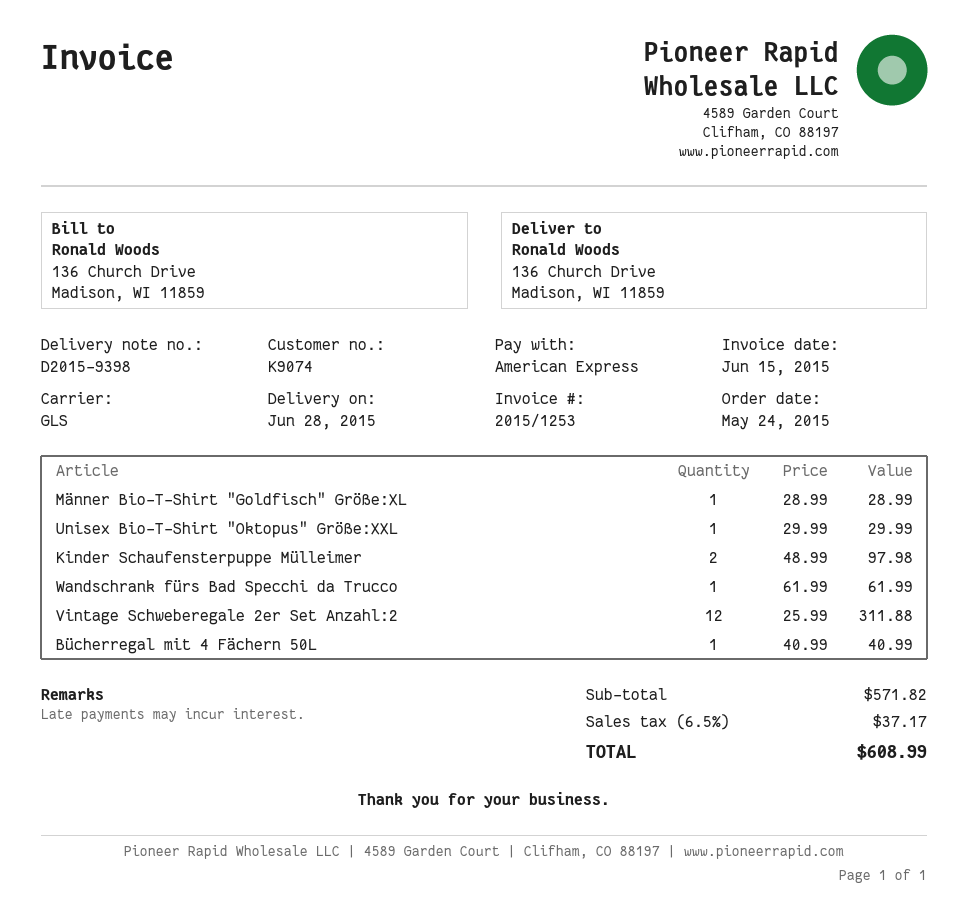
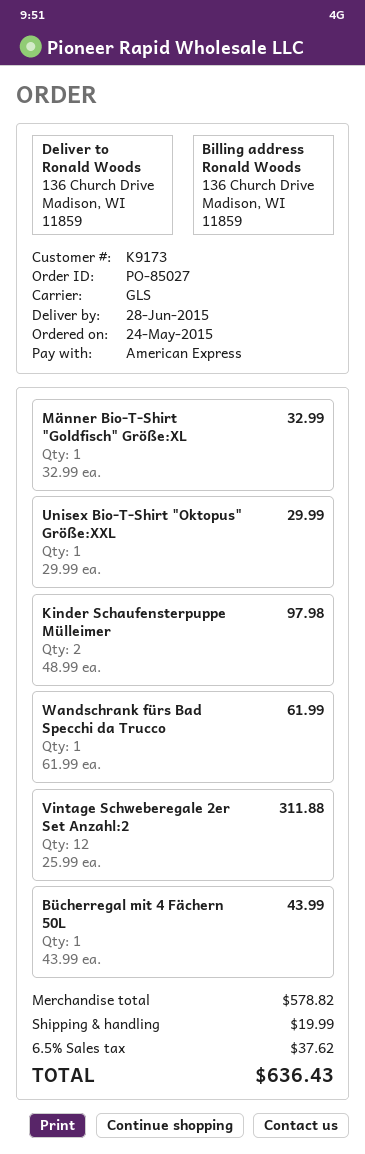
customer number: K9074 -> K9173
Männer Bio-T-Shirt "Goldfisch" Größe:XL: 1 x 28.99 = 28.99 -> 1 x 32.99 = 32.99
Bücherregal mit 4 Fächern 50L: 1 x 40.99 = 40.99 -> 1 x 43.99 = 43.99
subtotal: 571.82 -> 578.82
shipping: none -> 19.99
tax: 6.5% = 37.17 -> 6.5% = 37.62
total: 608.99 -> 636.43

